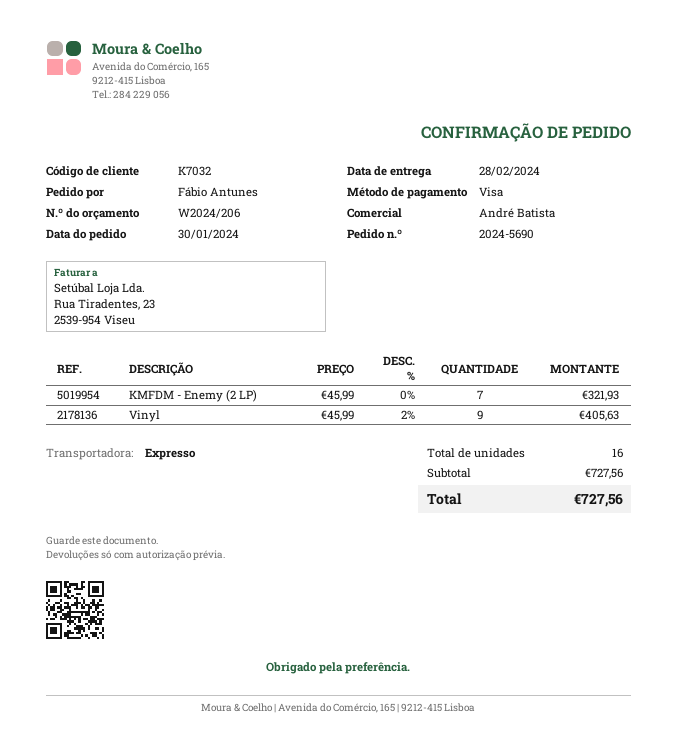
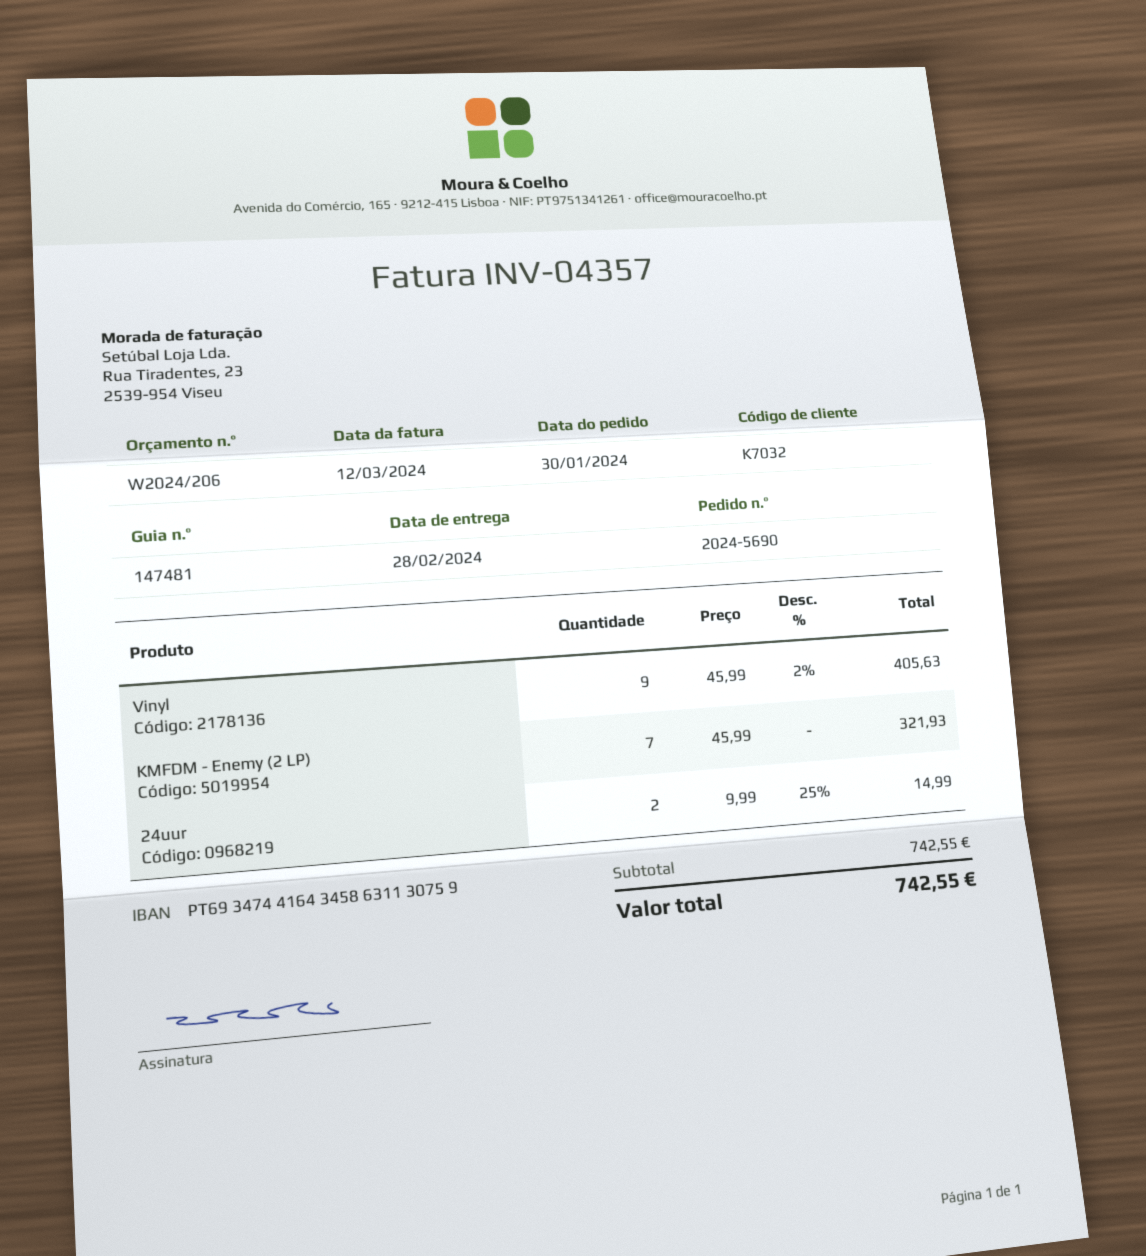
24uur: none -> 2 x 9.99 - 25% = 14.99
subtotal: 727.56 -> 742.55
total: 727.56 -> 742.55

